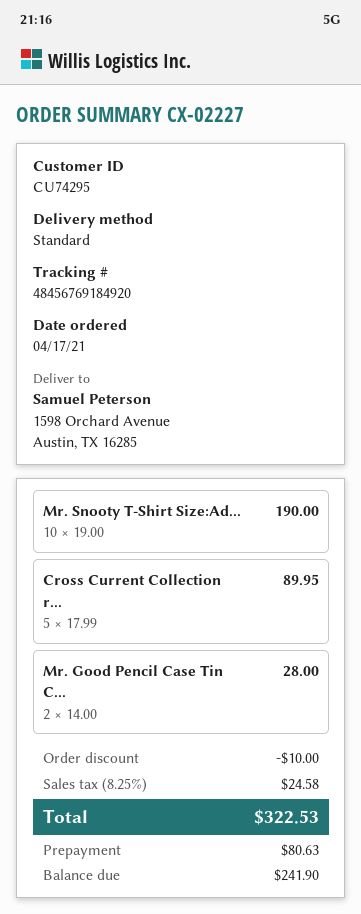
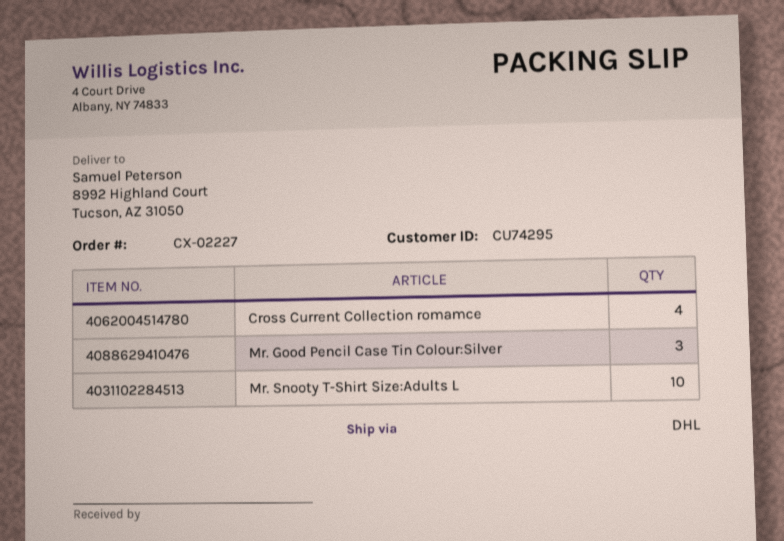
shipping method: standard -> DHL
ship to: 1598 Orchard Avenue, Austin, TX 16285 -> 8992 Highland Court, Tucson, AZ 31050
Cross Current Collection r...: 5 -> 4
Mr. Good Pencil Case Tin C...: 2 -> 3

